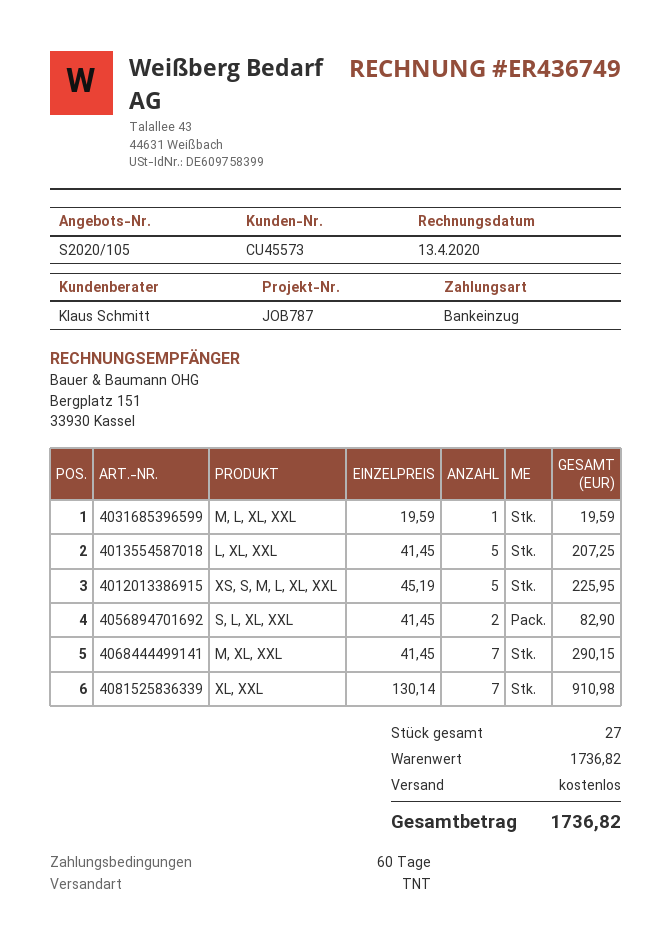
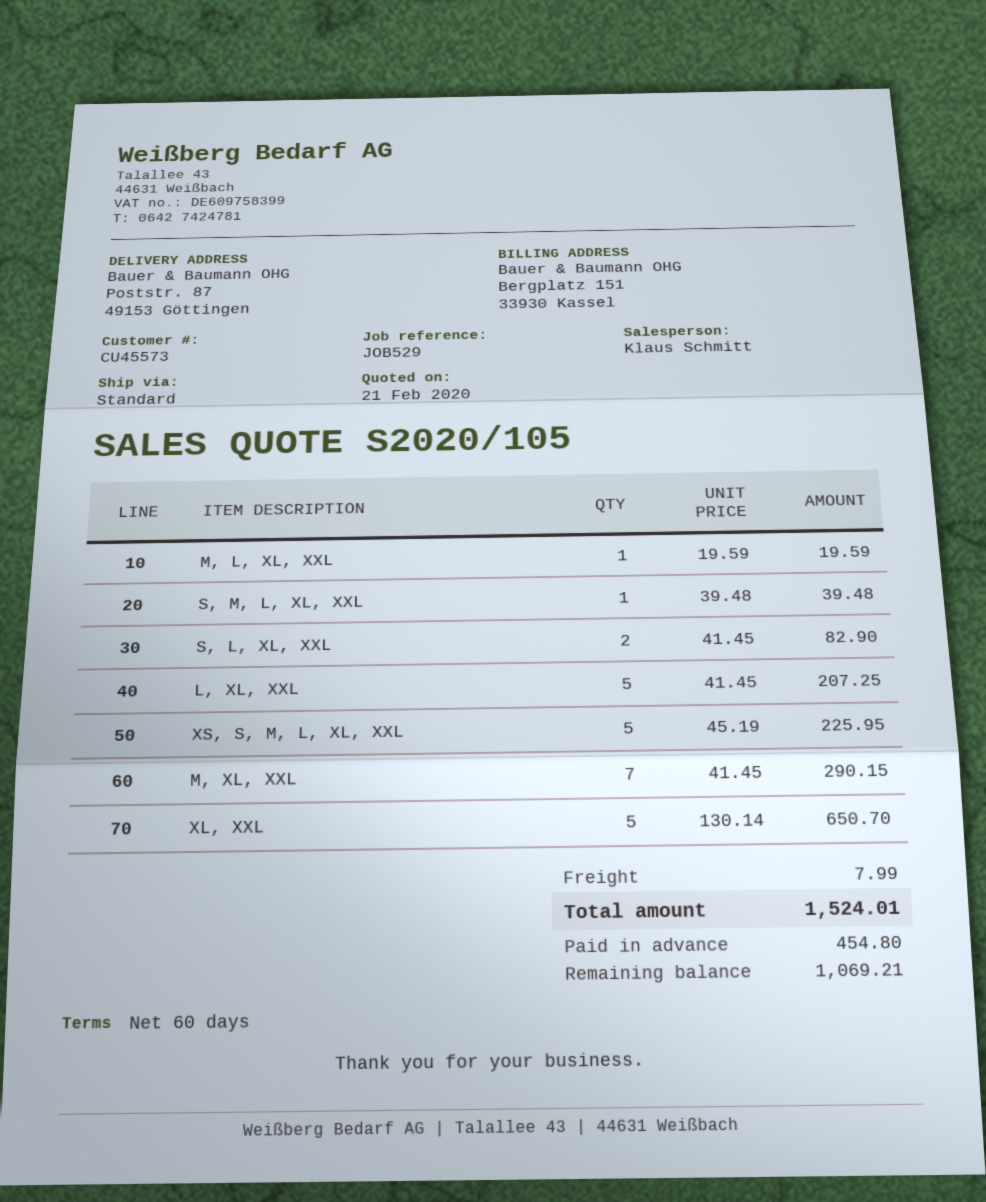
reference: JOB787 -> JOB529
shipping method: TNT -> standard
XL, XXL: 7 x 130.14 = 910.98 -> 5 x 130.14 = 650.70
S, M, L, XL, XXL: none -> 1 x 39.48 = 39.48
shipping: 0.00 -> 7.99
total: 1736.82 -> 1524.01

